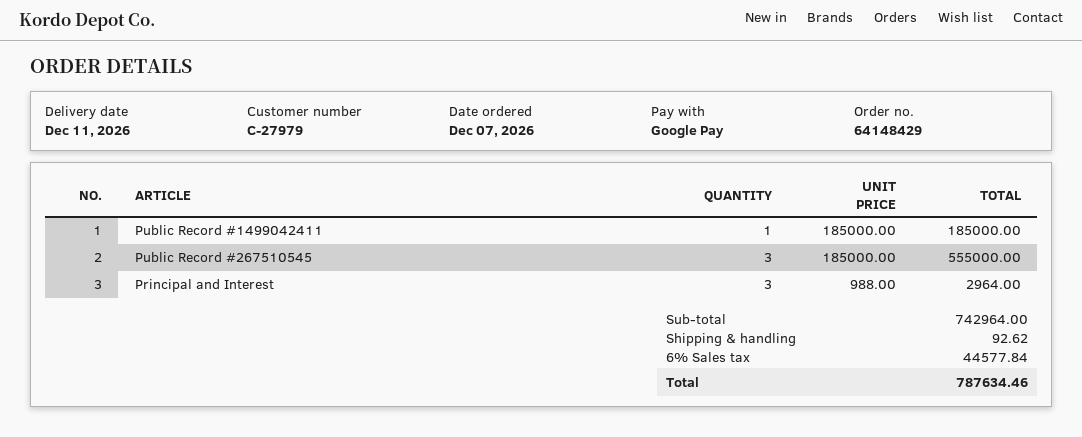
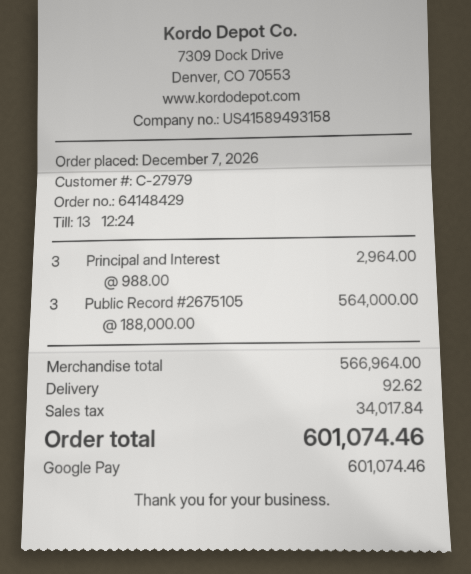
Public Record #1499042411: 1 x 185000.00 = 185000.00 -> none
Public Record #267510545: 3 x 185000.00 = 555000.00 -> 3 x 188000.00 = 564000.00
subtotal: 742964.00 -> 566964.00
tax: 44577.84 -> 34017.84
total: 787634.46 -> 601074.46

